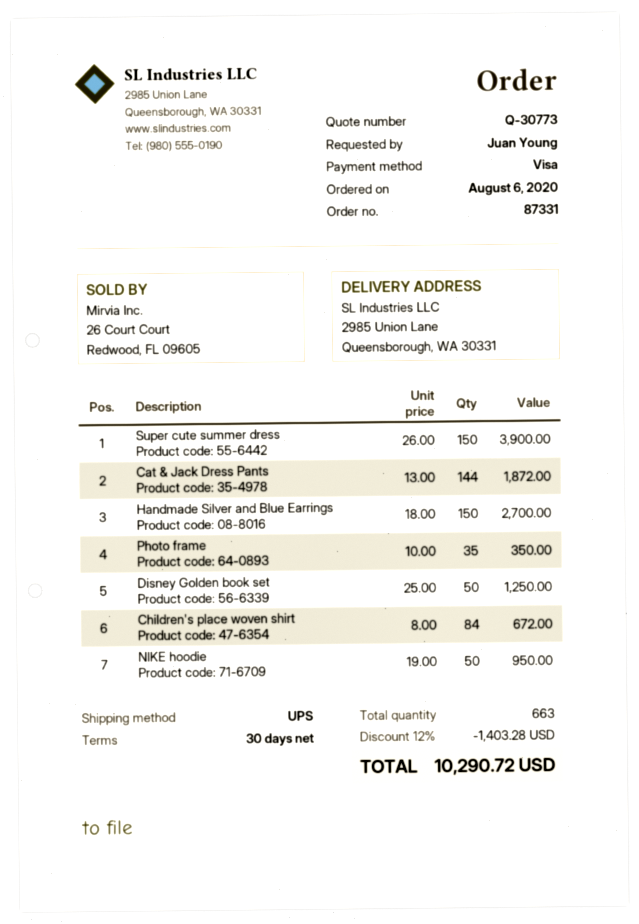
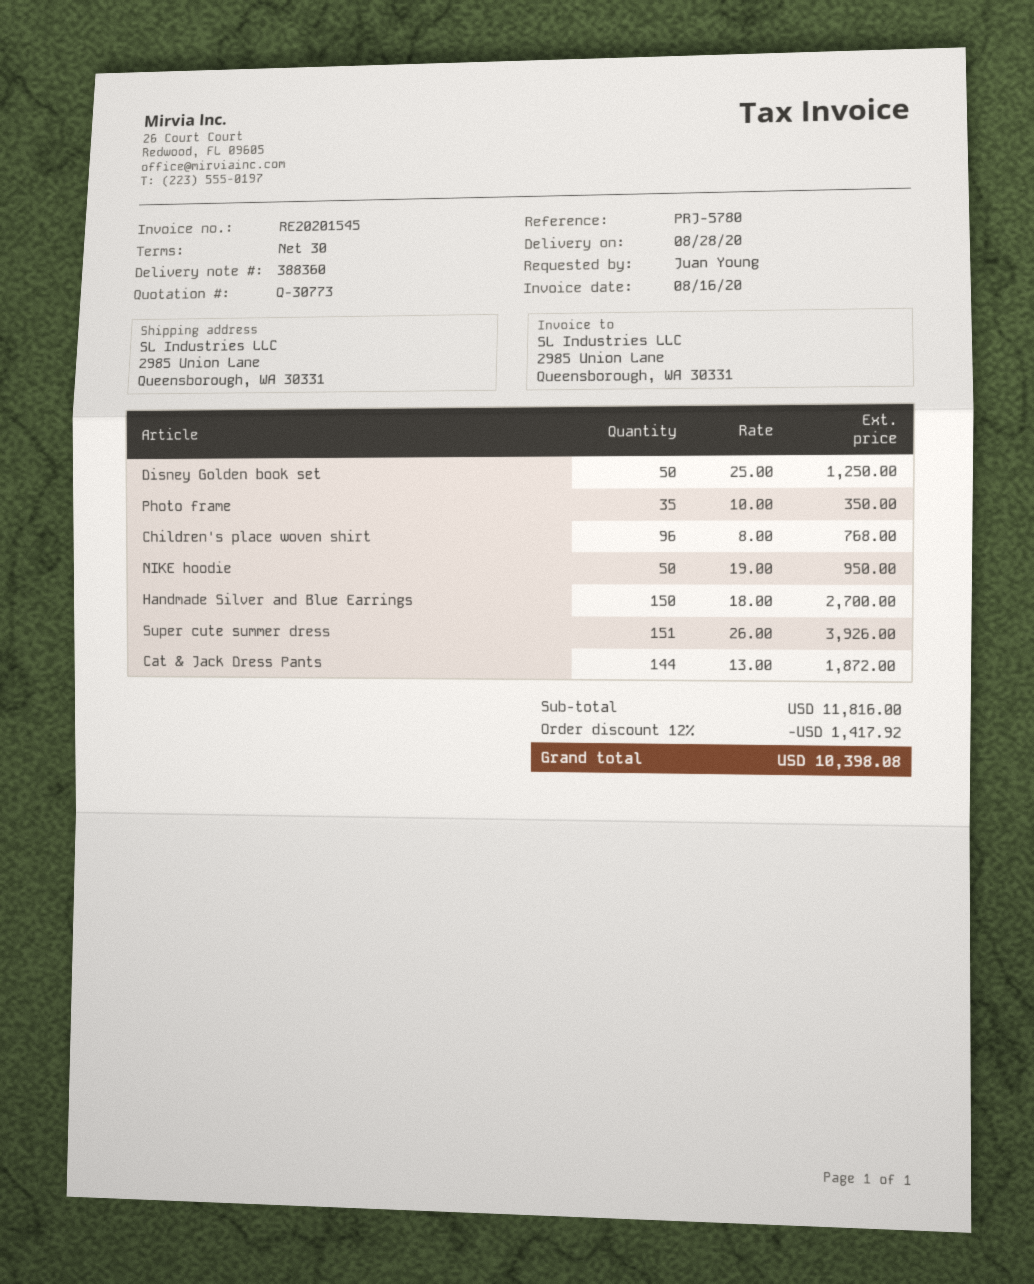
Super cute summer dress: 150 x 26.00 = 3900.00 -> 151 x 26.00 = 3926.00
Children's place woven shirt: 84 x 8.00 = 672.00 -> 96 x 8.00 = 768.00
discount: 12% = 1403.28 -> 12% = 1417.92
total: 10290.72 -> 10398.08

